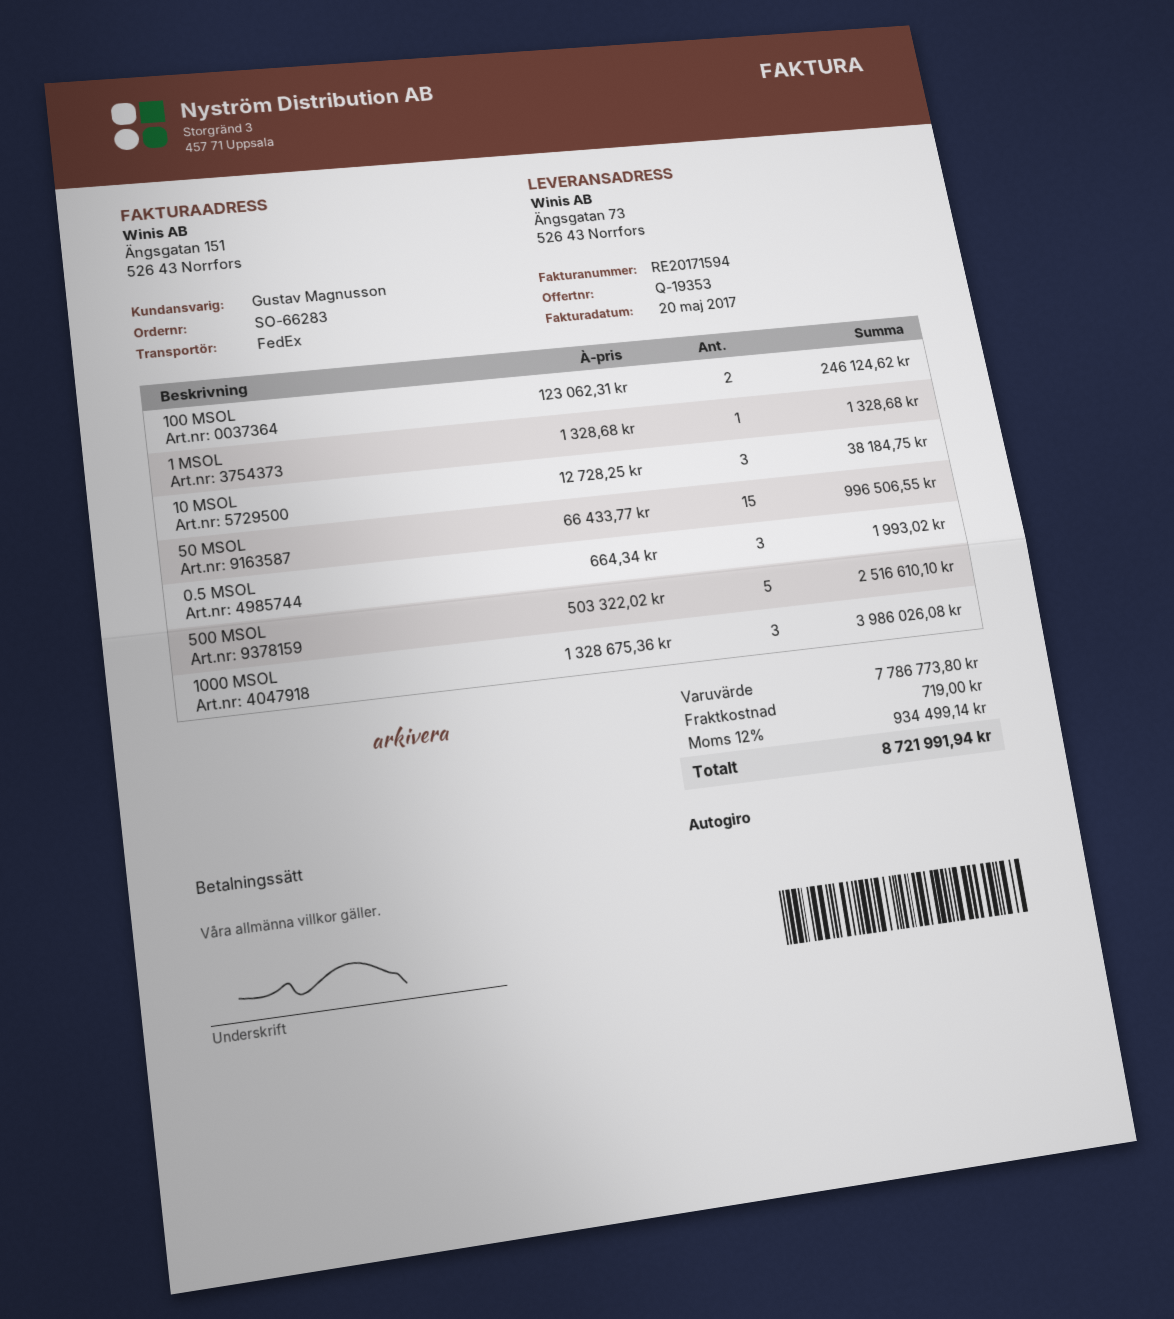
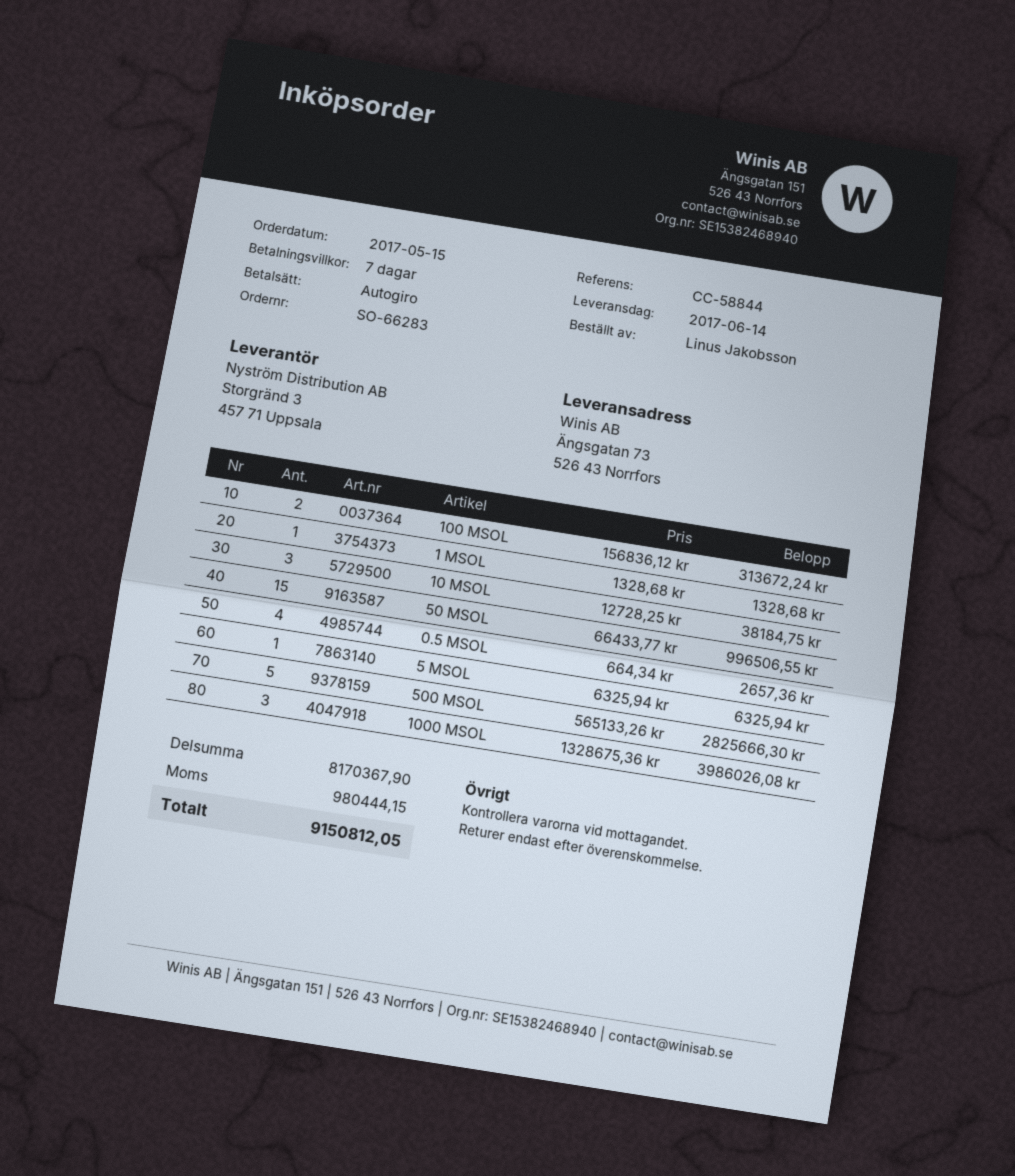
100 MSOL: 2 x 123062.31 = 246124.62 -> 2 x 156836.12 = 313672.24
0.5 MSOL: 3 x 664.34 = 1993.02 -> 4 x 664.34 = 2657.36
500 MSOL: 5 x 503322.02 = 2516610.10 -> 5 x 565133.26 = 2825666.30
5 MSOL: none -> 1 x 6325.94 = 6325.94
subtotal: 7786773.80 -> 8170367.90
shipping: 719.00 -> none
tax: 934499.14 -> 980444.15
total: 8721991.94 -> 9150812.05

